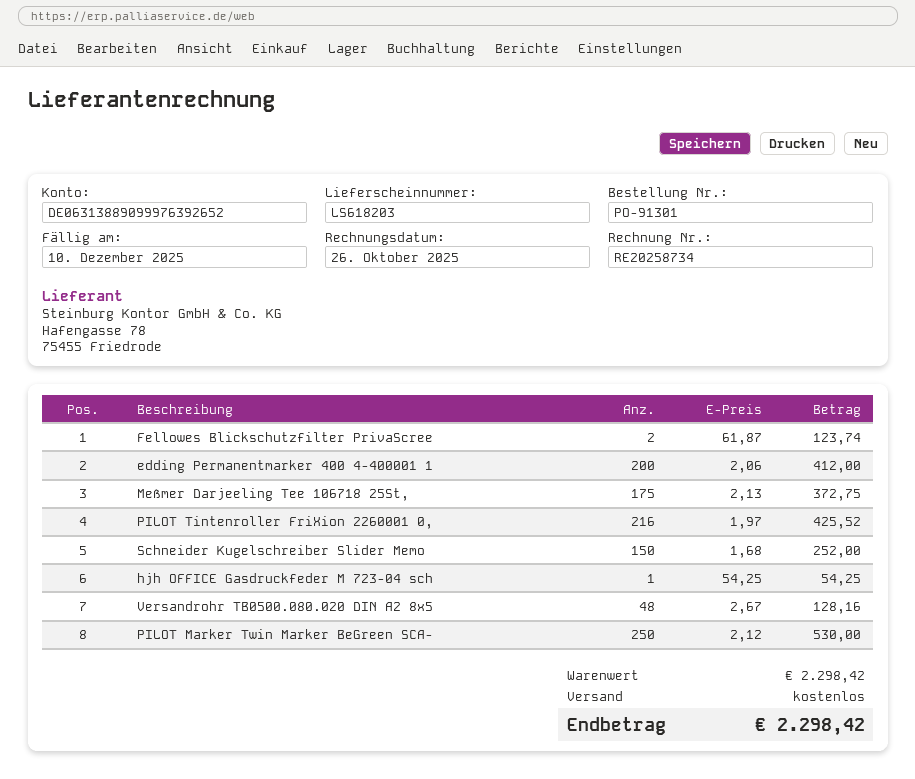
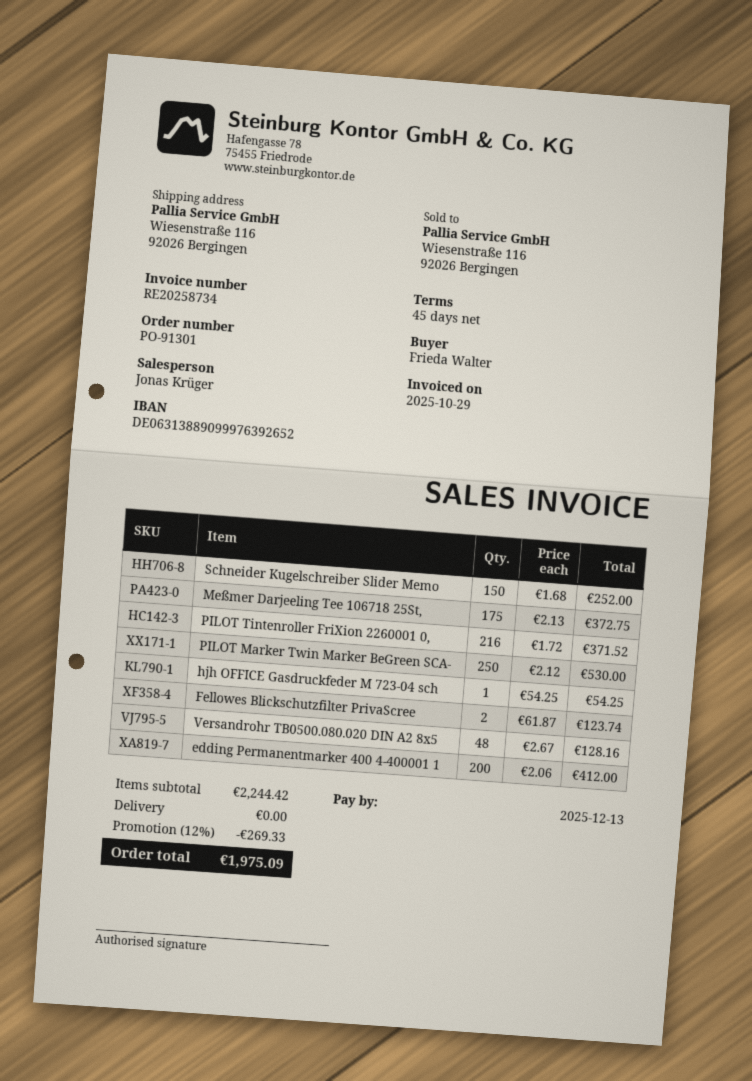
invoice date: 2025-10-26 -> 2025-10-29
due date: 2025-12-10 -> 2025-12-13
PILOT Tintenroller FriXion 2260001 0,: 216 x 1.97 = 425.52 -> 216 x 1.72 = 371.52
subtotal: 2298.42 -> 2244.42
discount: none -> 12% = 269.33
total: 2298.42 -> 1975.09

